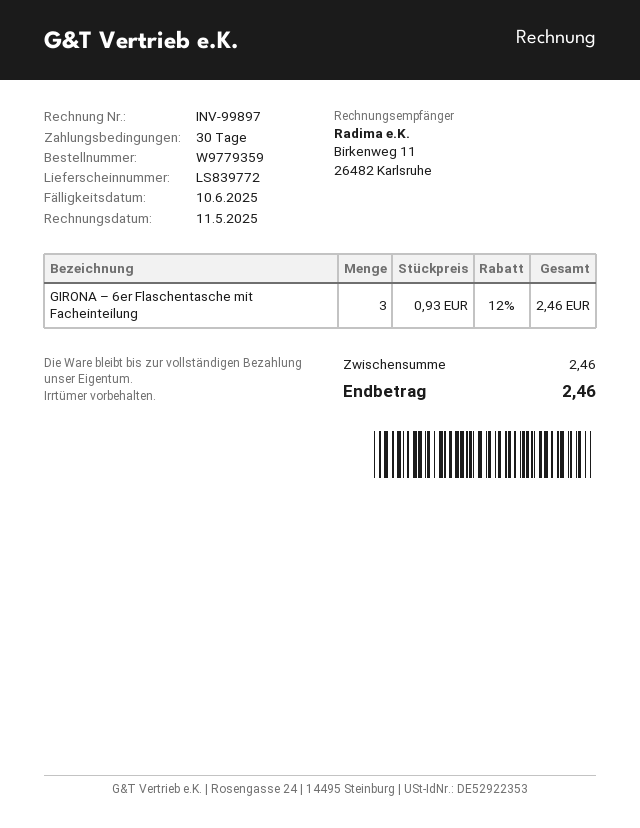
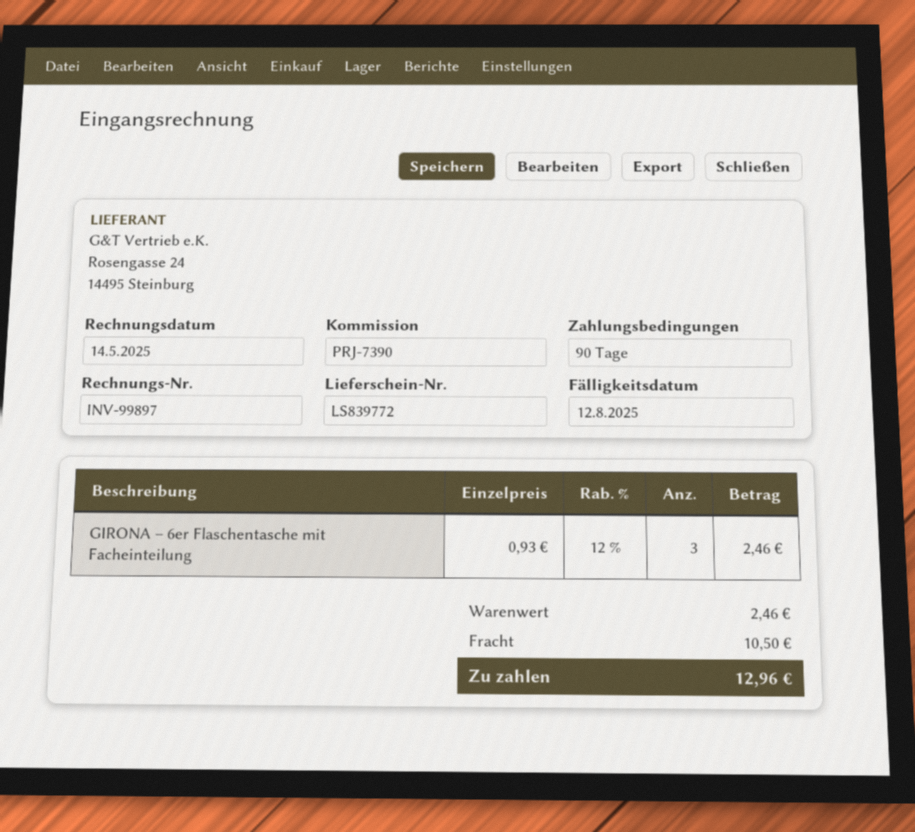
invoice date: 2025-05-11 -> 2025-05-14
payment terms: 30 days -> 90 days
due date: 2025-06-10 -> 2025-08-12
shipping: none -> 10.50
total: 2.46 -> 12.96

